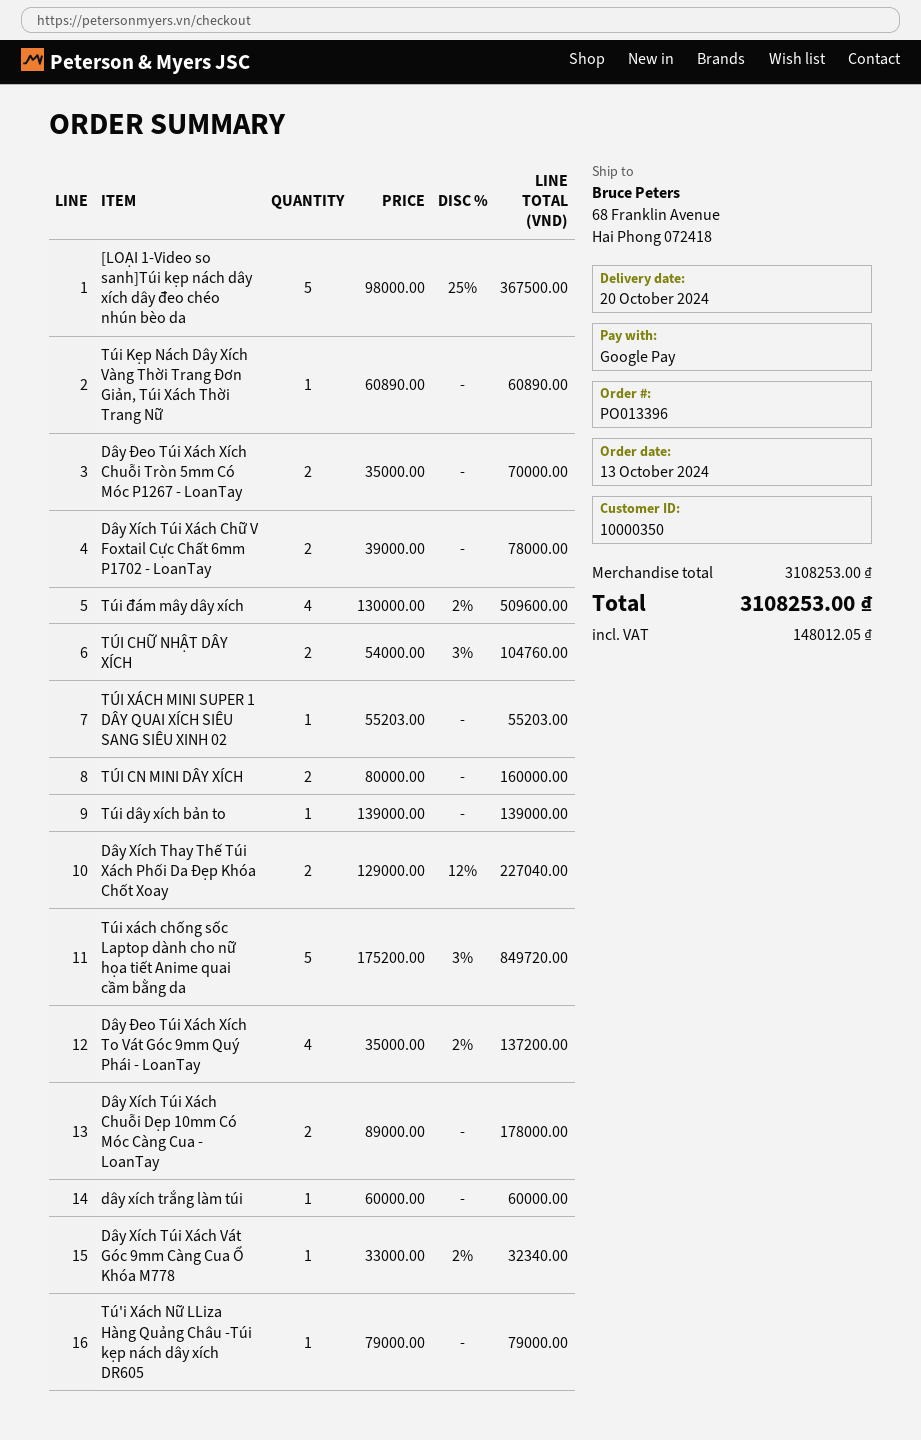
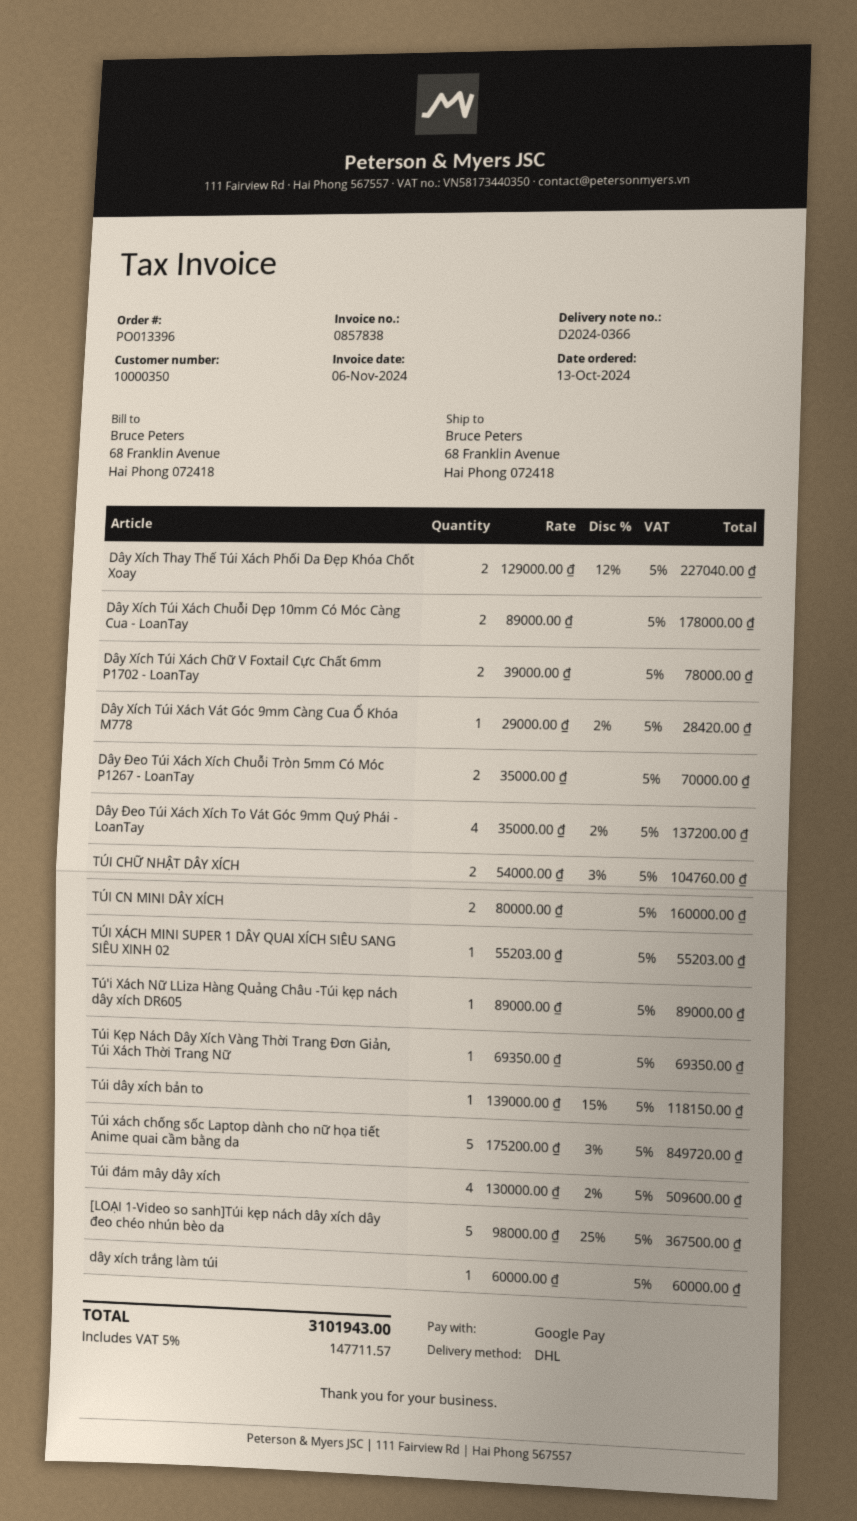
Túi Kẹp Nách Dây Xích Vàng Thời Trang Đơn Giản, Túi Xách Thời Trang Nữ: 1 x 60890.00 = 60890.00 -> 1 x 69350.00 = 69350.00
Túi dây xích bản to: 1 x 139000.00 = 139000.00 -> 1 x 139000.00 - 15% = 118150.00
Dây Xích Túi Xách Vát Góc 9mm Càng Cua Ổ Khóa M778: 1 x 33000.00 - 2% = 32340.00 -> 1 x 29000.00 - 2% = 28420.00
Tú'i Xách Nữ LLiza Hàng Quảng Châu -Túi kẹp nách dây xích DR605: 1 x 79000.00 = 79000.00 -> 1 x 89000.00 = 89000.00
tax: 148012.05 -> 147711.57
total: 3108253.00 -> 3101943.00

